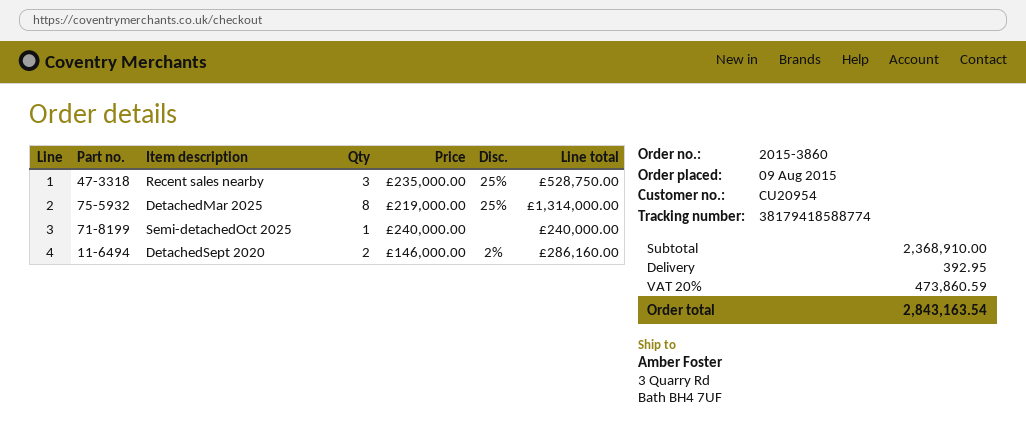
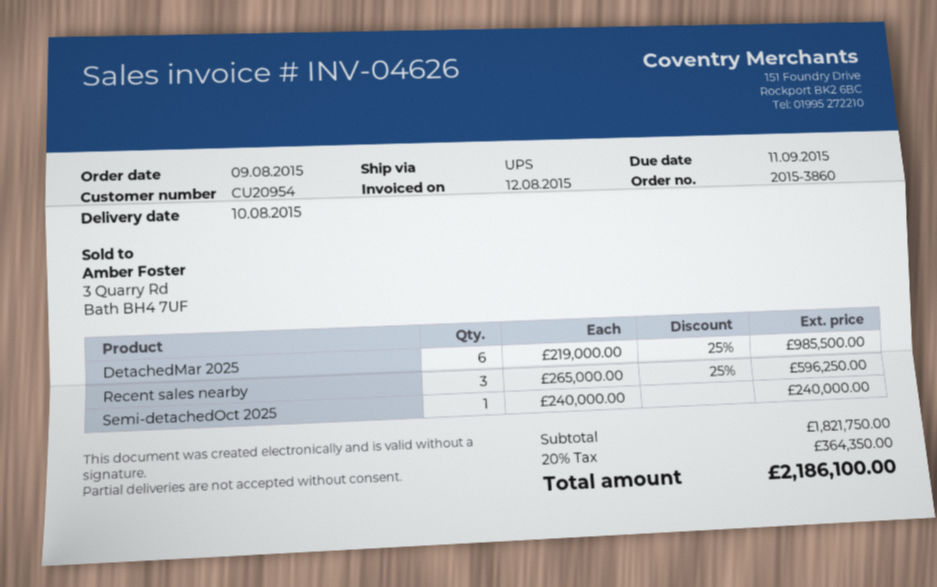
Recent sales nearby: 3 x 235000.00 - 25% = 528750.00 -> 3 x 265000.00 - 25% = 596250.00
DetachedMar 2025: 8 x 219000.00 - 25% = 1314000.00 -> 6 x 219000.00 - 25% = 985500.00
DetachedSept 2020: 2 x 146000.00 - 2% = 286160.00 -> none
subtotal: 2368910.00 -> 1821750.00
shipping: 392.95 -> none
tax: 20% = 473860.59 -> 20% = 364350.00
total: 2843163.54 -> 2186100.00

